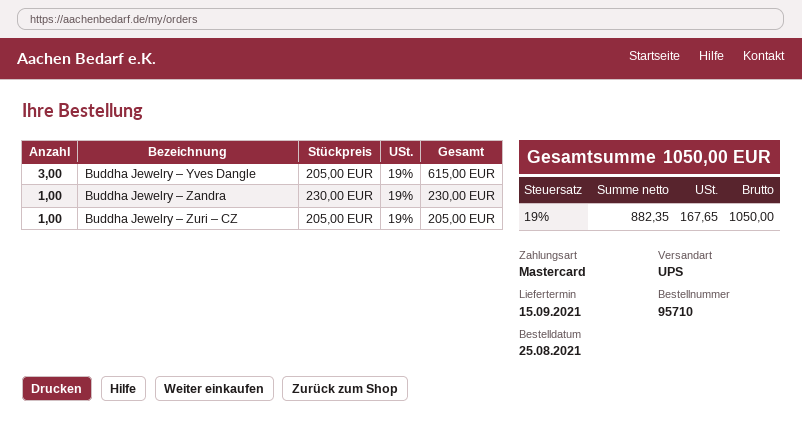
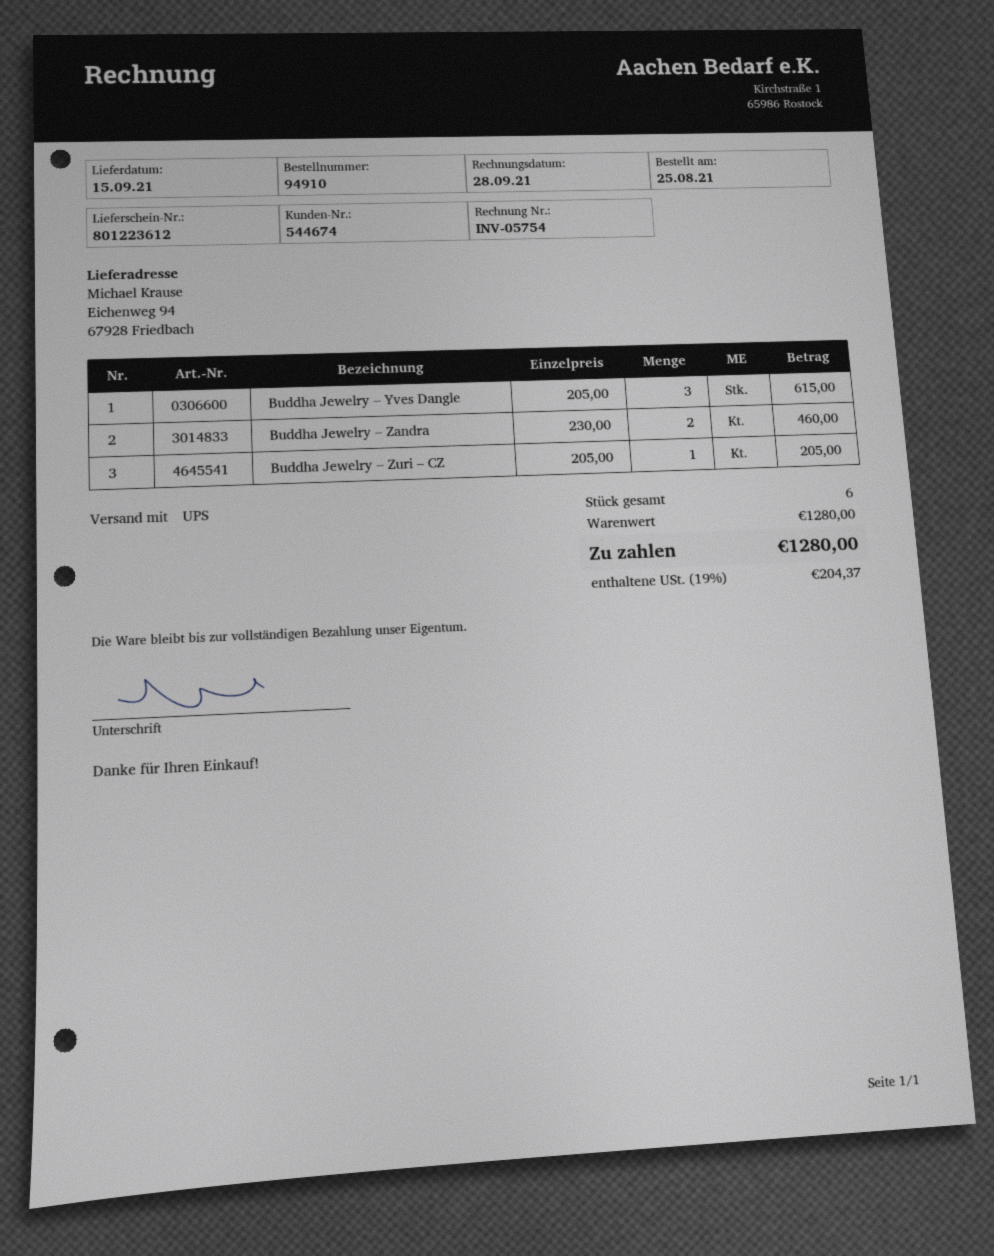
order number: 95710 -> 94910
Buddha Jewelry – Zandra: 1 x 230.00 = 230.00 -> 2 x 230.00 = 460.00
tax: 19% = 167.65 -> 19% = 204.37
total: 1050.00 -> 1280.00

